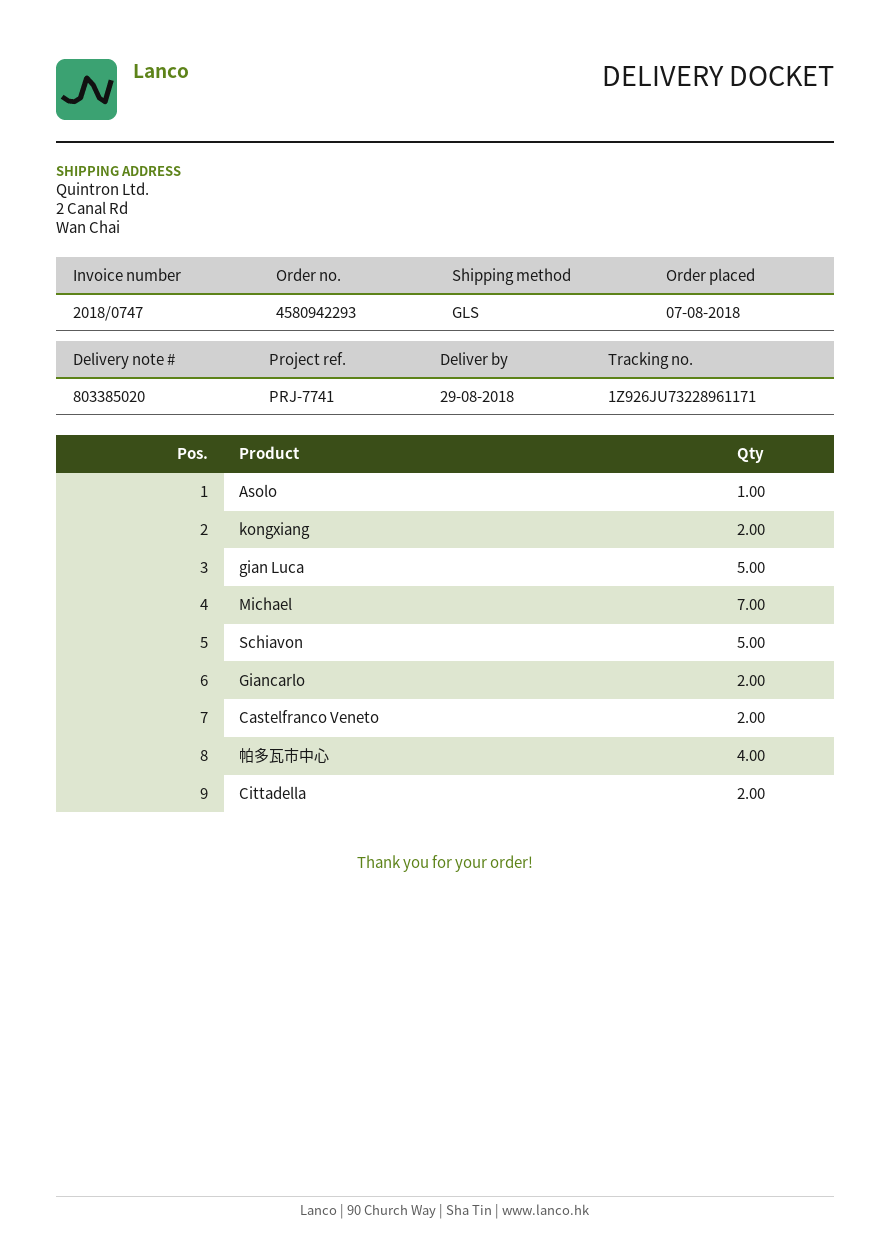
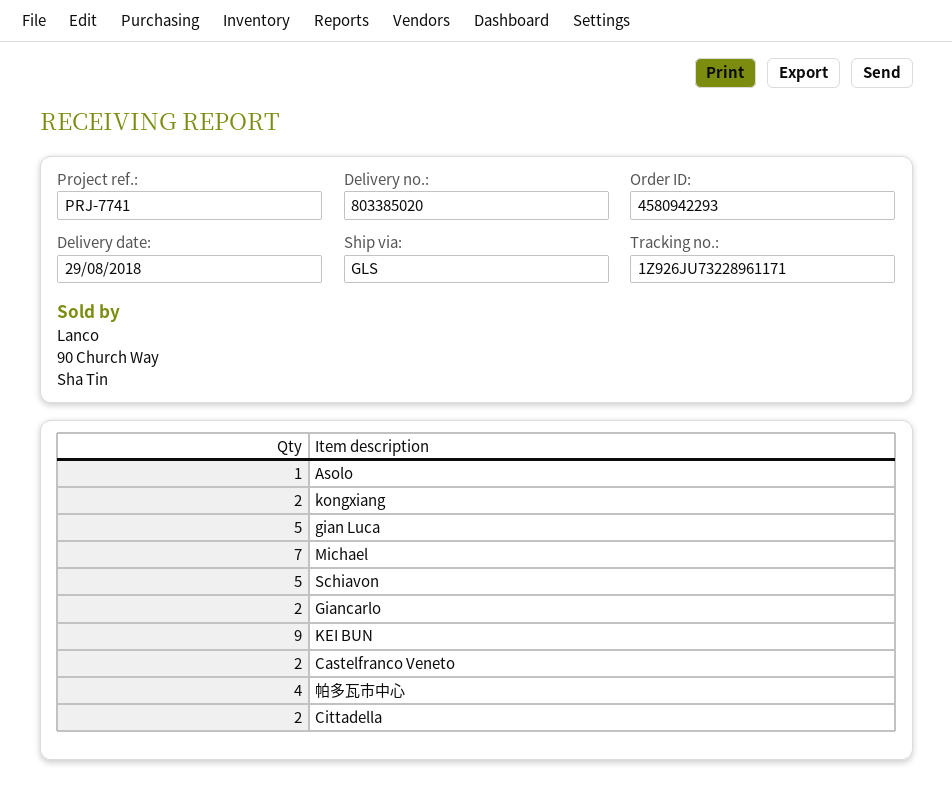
KEI BUN: none -> 9

